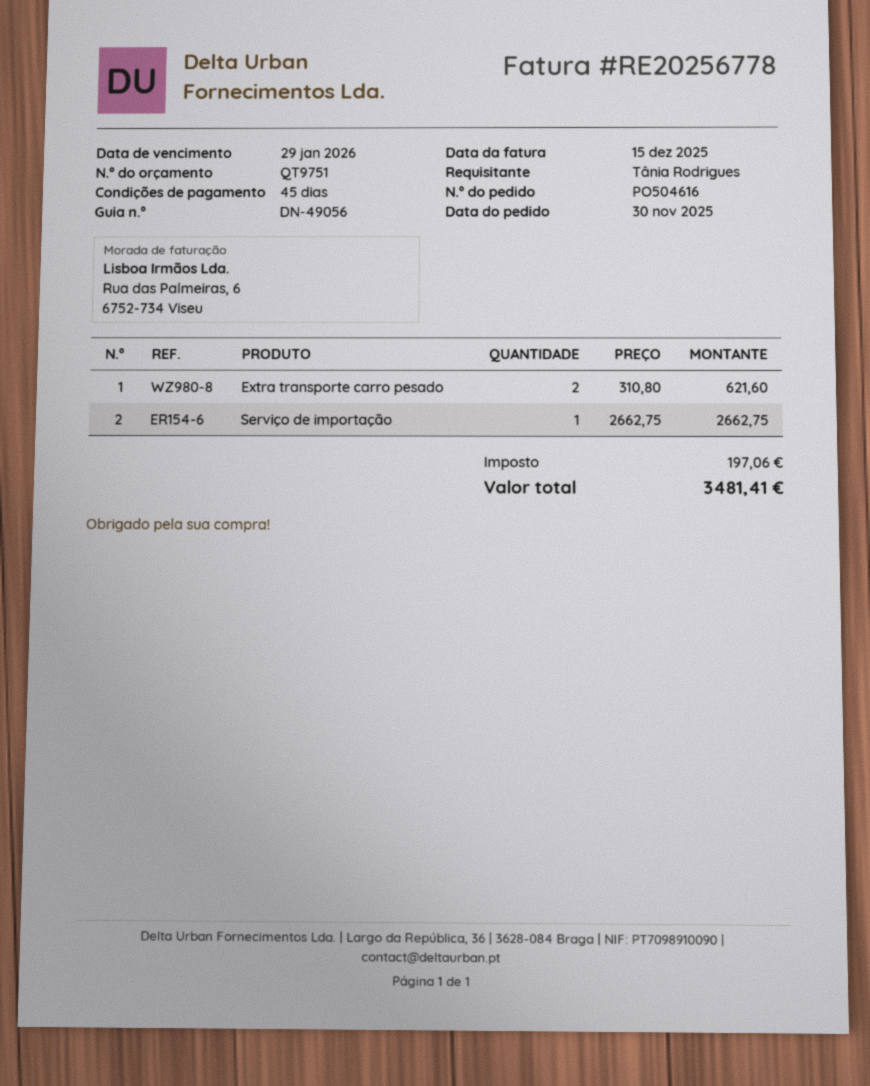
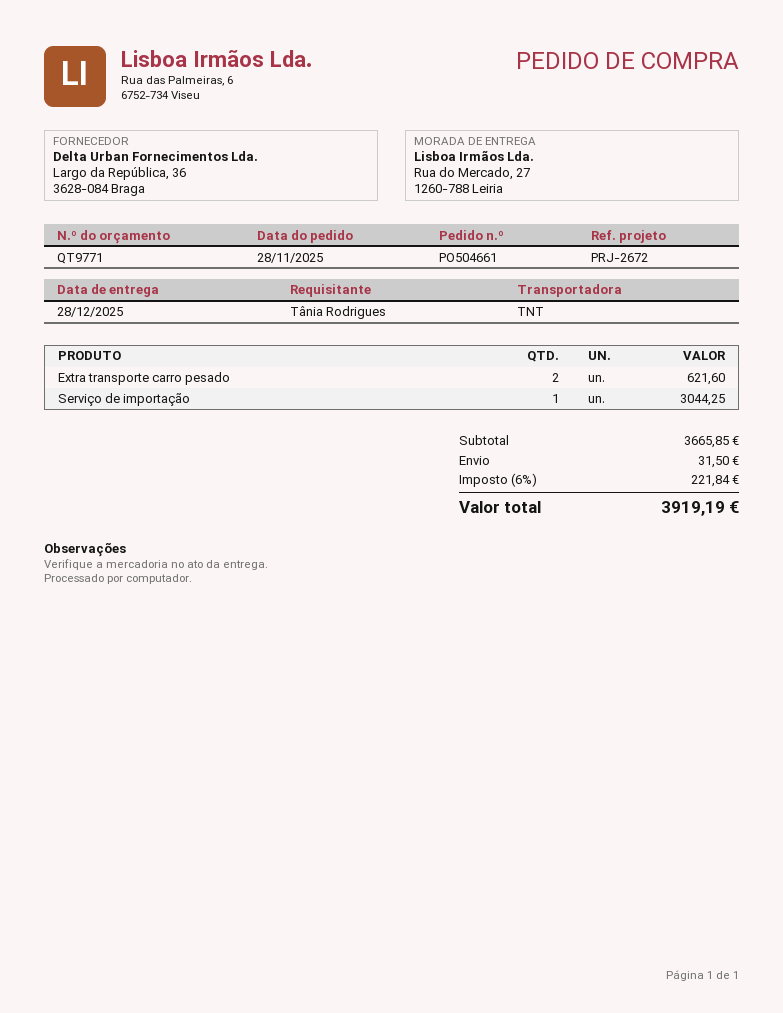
quote number: QT9751 -> QT9771
order number: PO504616 -> PO504661
order date: 2025-11-30 -> 2025-11-28
Serviço de importação: 1 for 2662.75 -> 1 for 3044.25
shipping: none -> 31.50
tax: 197.06 -> 221.84
total: 3481.41 -> 3919.19

